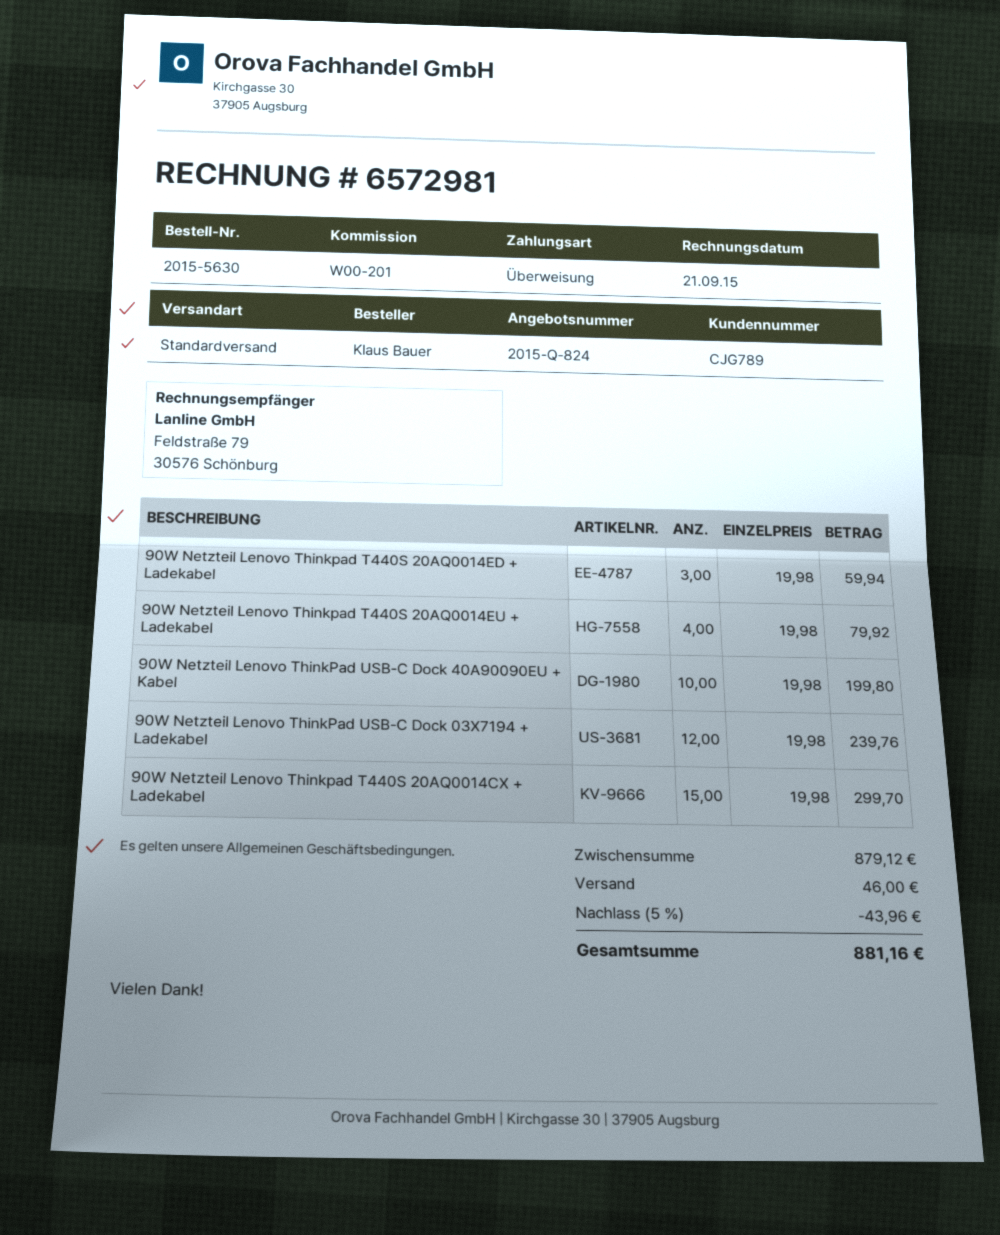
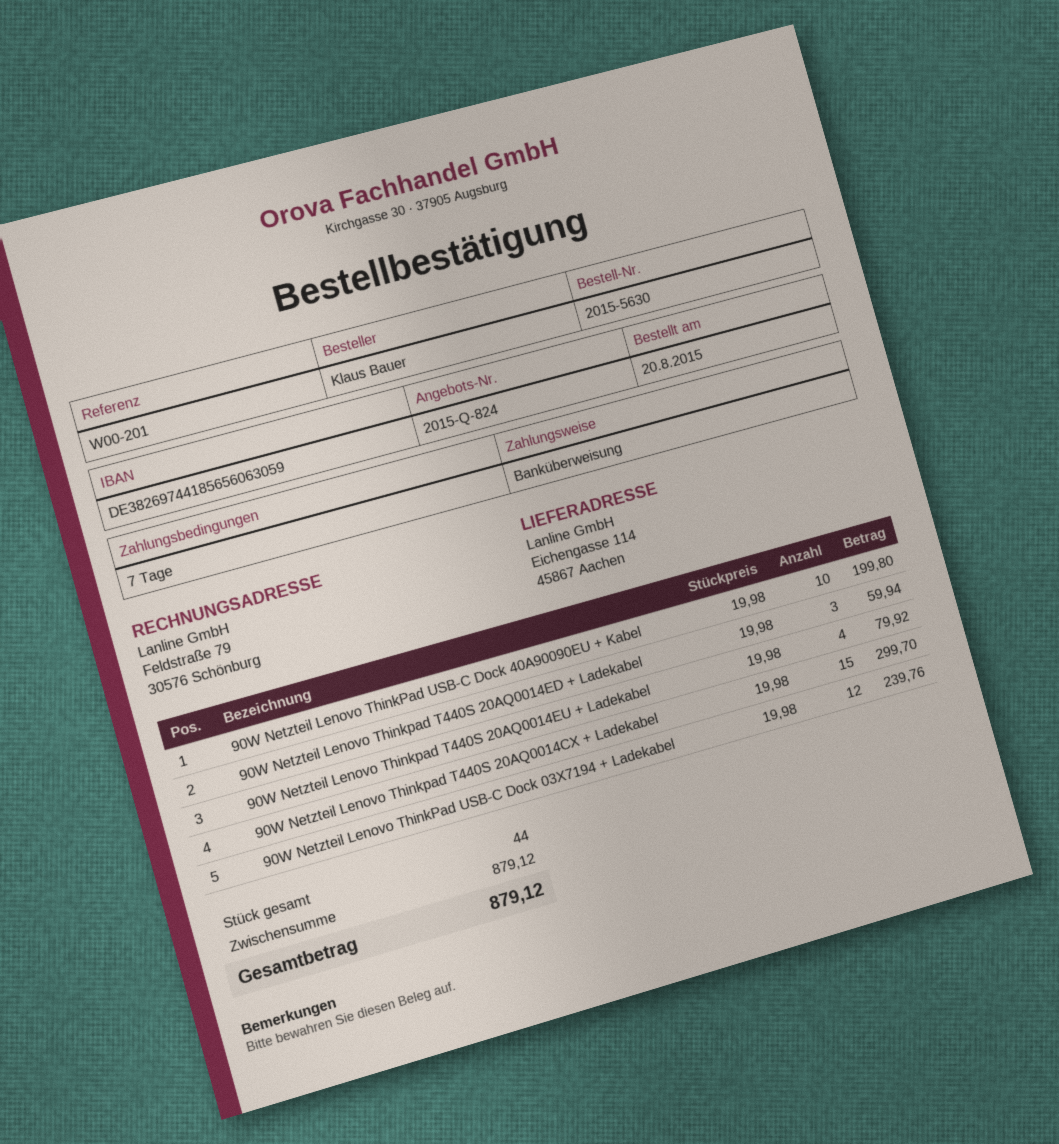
discount: 5% = 43.96 -> none
shipping: 46.00 -> none
total: 881.16 -> 879.12

